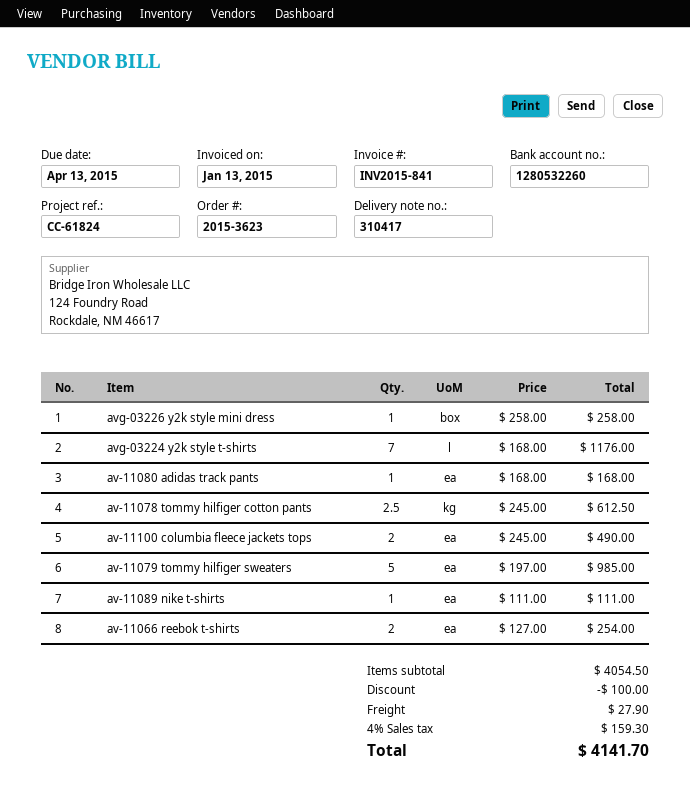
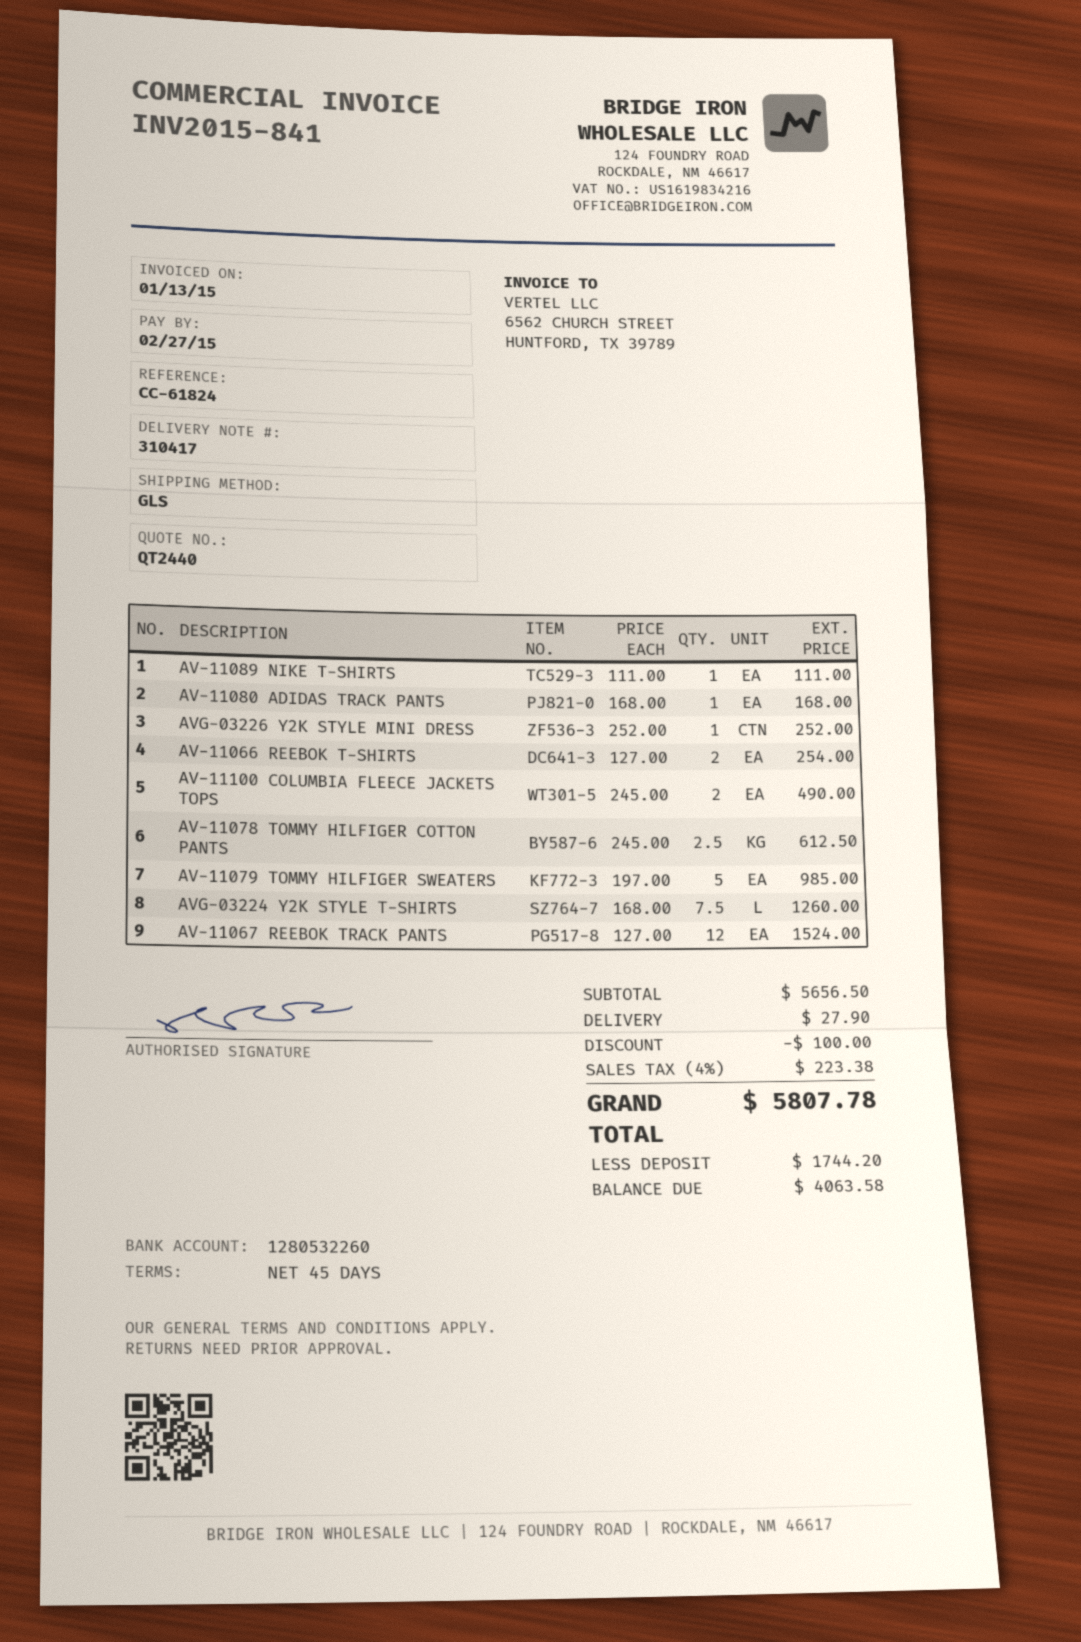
due date: 2015-04-13 -> 2015-02-27
avg-03226 y2k style mini dress: 1 x 258.00 = 258.00 -> 1 x 252.00 = 252.00
avg-03224 y2k style t-shirts: 7 x 168.00 = 1176.00 -> 7.5 x 168.00 = 1260.00
AV-11067 REEBOK TRACK PANTS: none -> 12 x 127.00 = 1524.00
subtotal: 4054.50 -> 5656.50
tax: 4% = 159.30 -> 4% = 223.38
total: 4141.70 -> 5807.78

